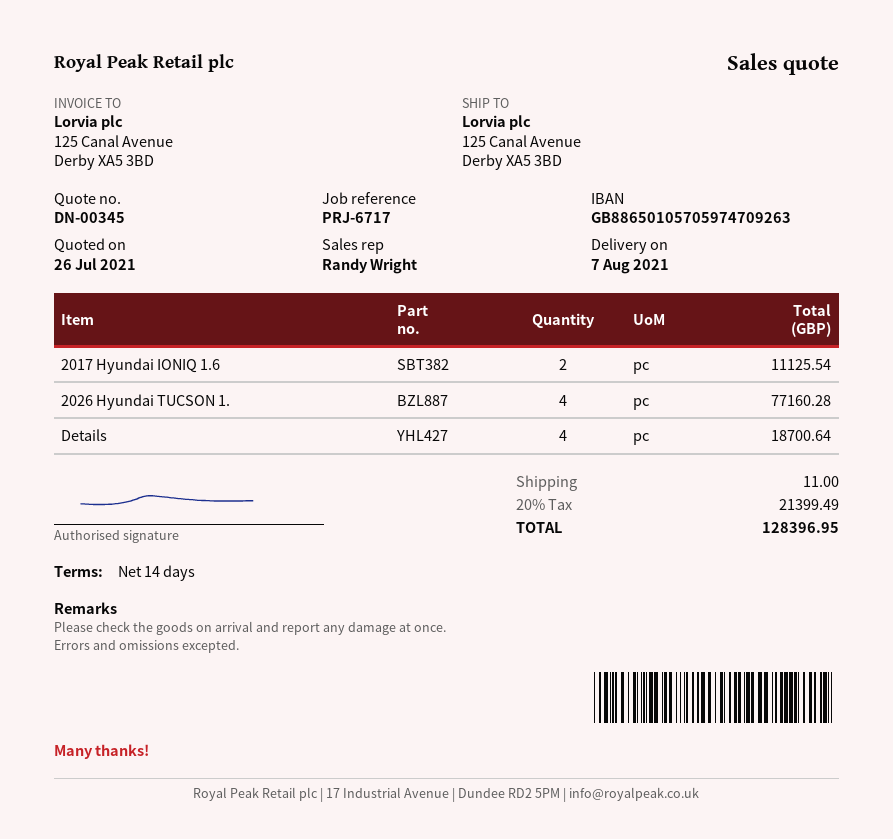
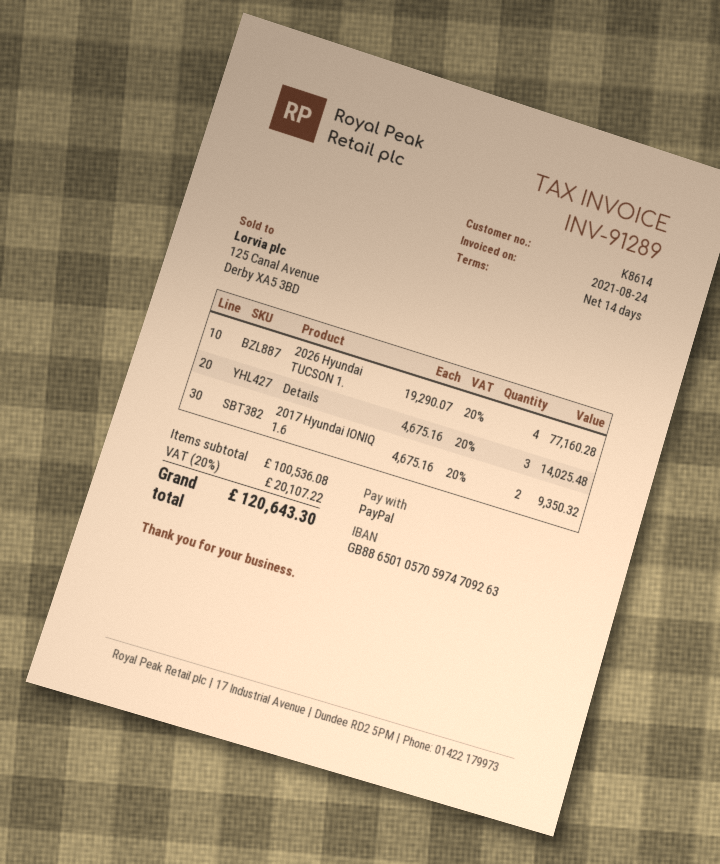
2017 Hyundai IONIQ 1.6: 2 for 11125.54 -> 2 for 9350.32
Details: 4 for 18700.64 -> 3 for 14025.48
shipping: 11.00 -> none
tax: 20% = 21399.49 -> 20% = 20107.22
total: 128396.95 -> 120643.30

